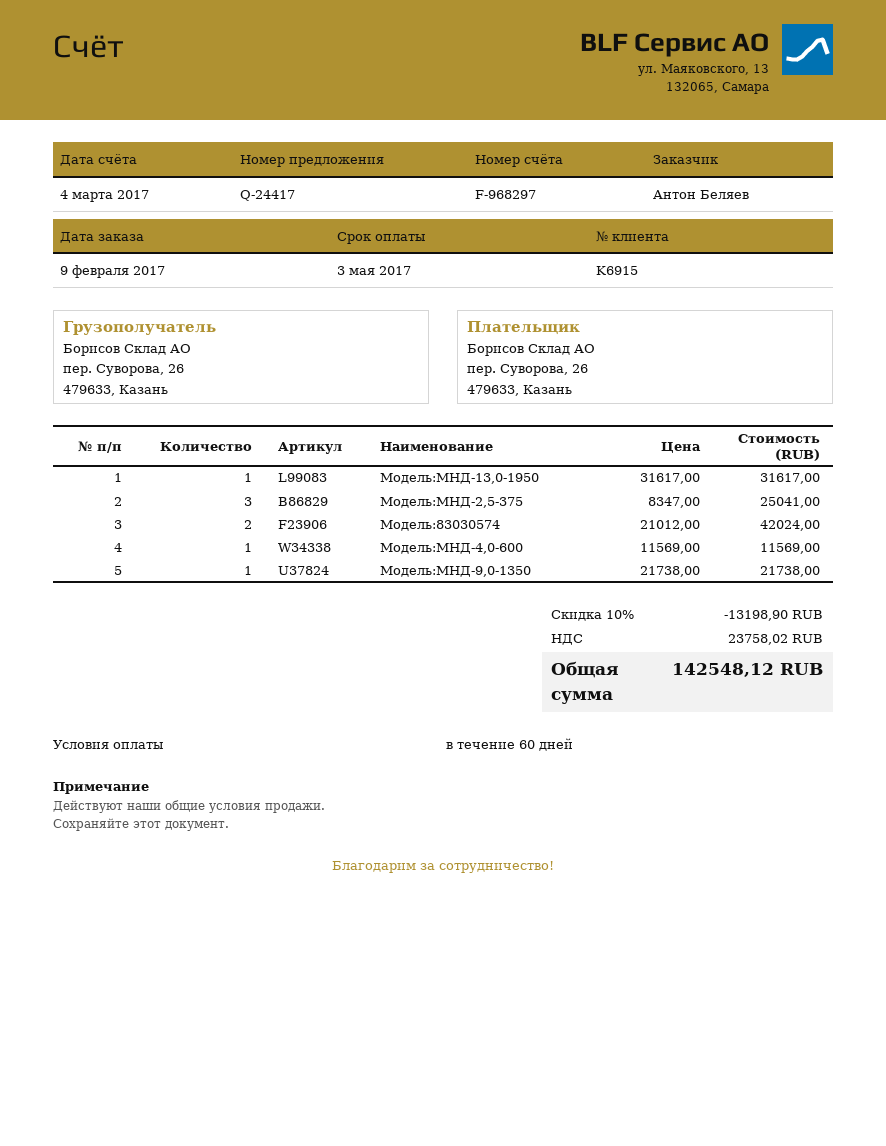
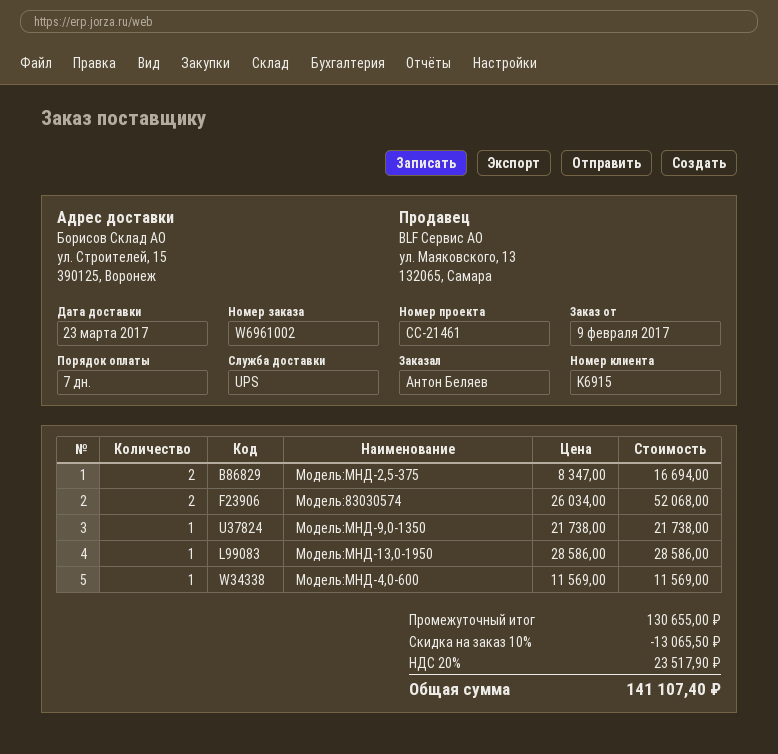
payment terms: 60 days -> 7 days
ship to: пер. Суворова, 26, 479633, Казань -> ул. Строителей, 15, 390125, Воронеж
Модель:МНД-13,0-1950: 1 x 31617.00 = 31617.00 -> 1 x 28586.00 = 28586.00
Модель:МНД-2,5-375: 3 x 8347.00 = 25041.00 -> 2 x 8347.00 = 16694.00
Модель:83030574: 2 x 21012.00 = 42024.00 -> 2 x 26034.00 = 52068.00
discount: 10% = 13198.90 -> 10% = 13065.50
tax: 23758.02 -> 23517.90
total: 142548.12 -> 141107.40

